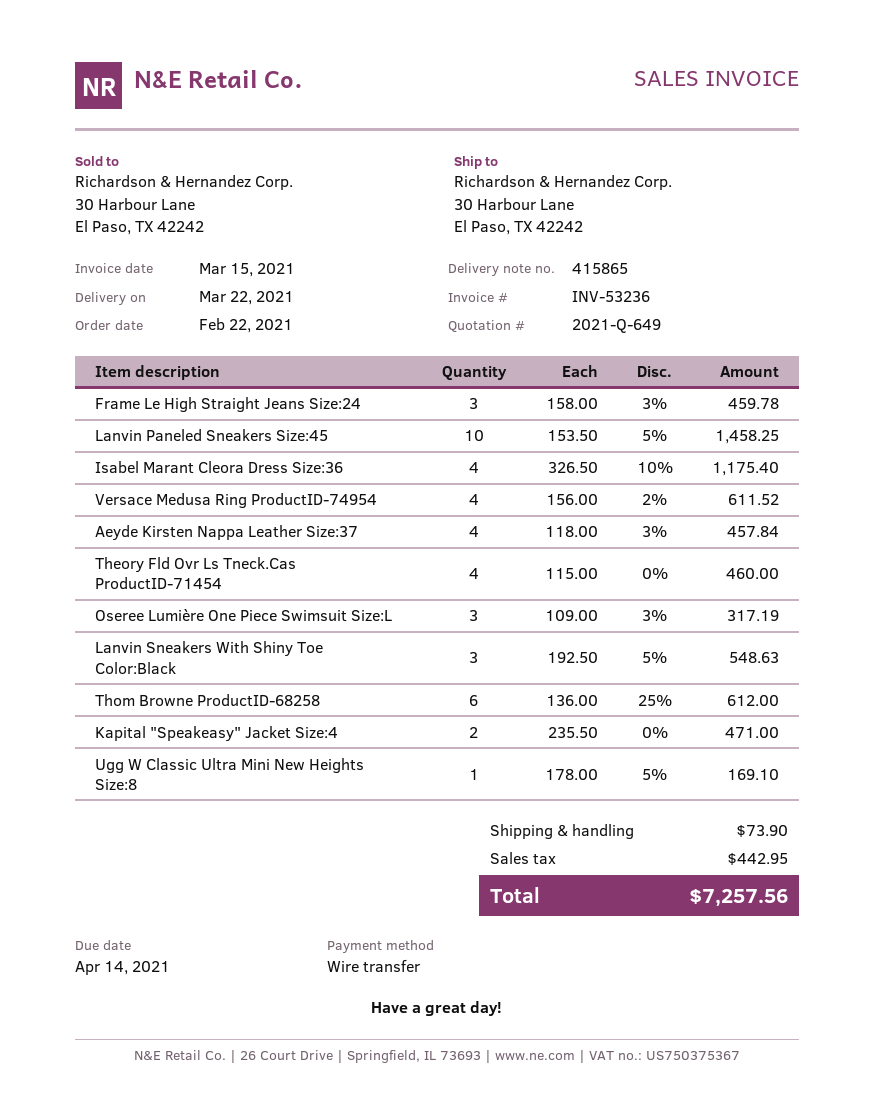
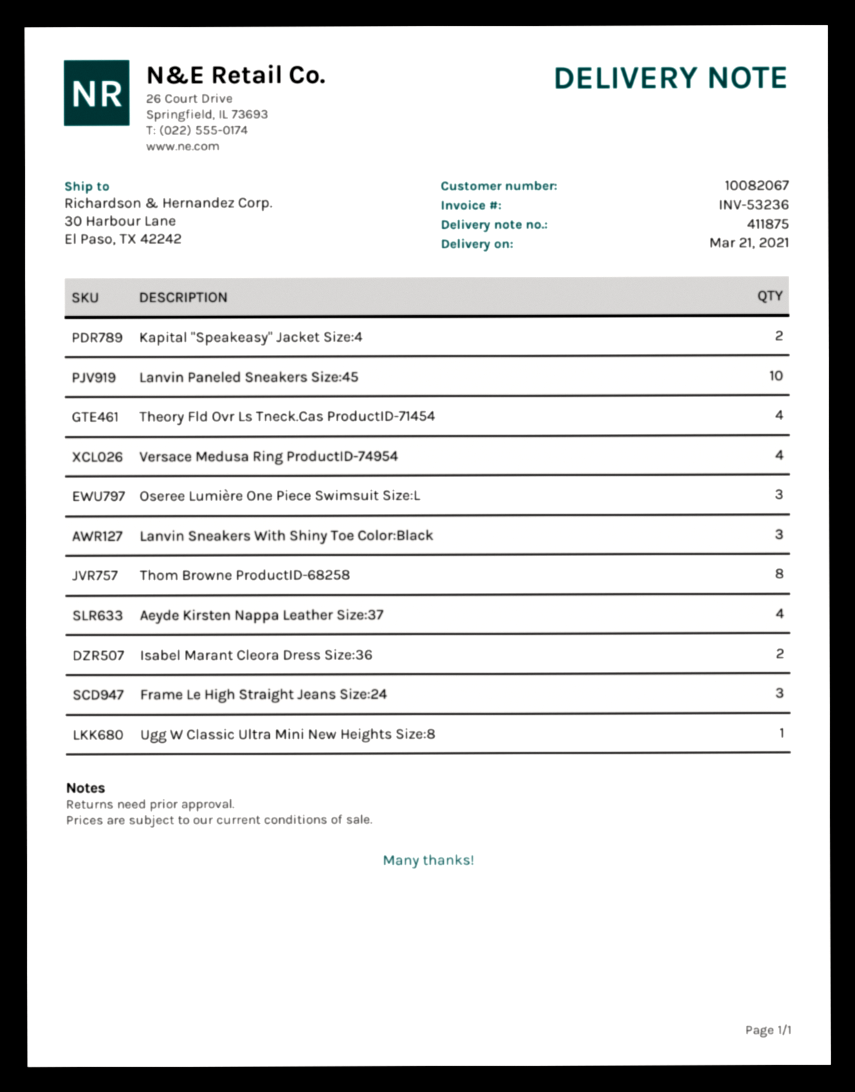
delivery note number: 415865 -> 411875
delivery date: 2021-03-22 -> 2021-03-21
Isabel Marant Cleora Dress Size:36: 4 -> 2
Thom Browne ProductID-68258: 6 -> 8

